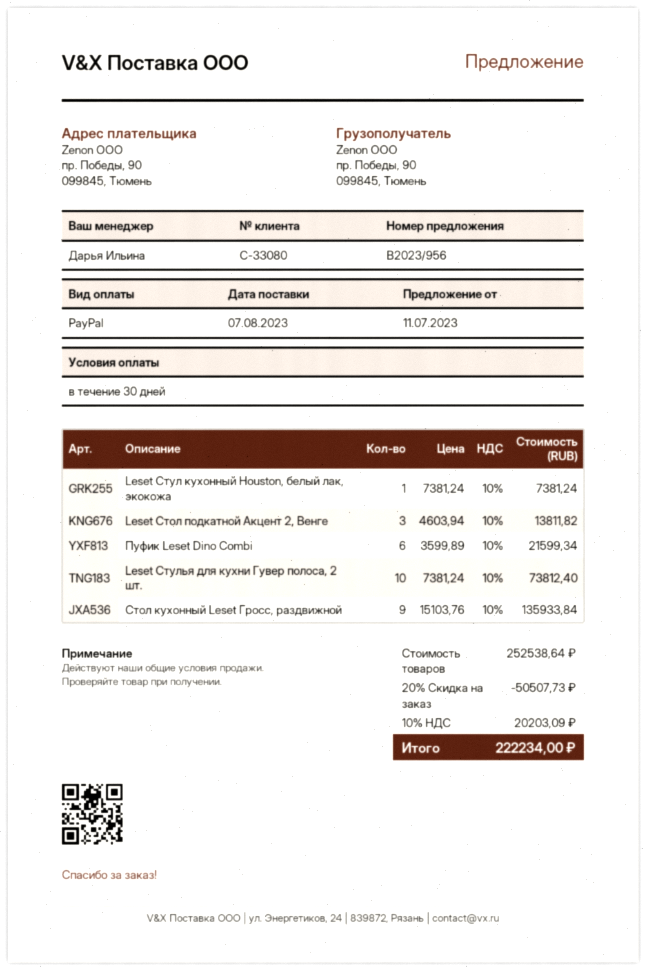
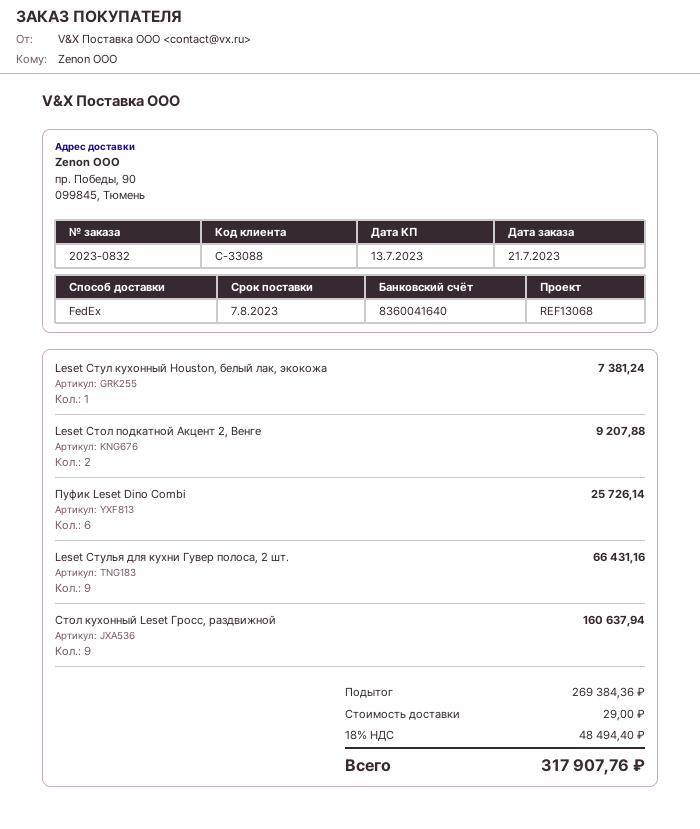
quote date: 2023-07-11 -> 2023-07-13
customer number: C-33080 -> C-33088
Leset Стол подкатной Акцент 2, Венге: 3 for 13811.82 -> 2 for 9207.88
Пуфик Leset Dino Combi: 6 for 21599.34 -> 6 for 25726.14
Leset Стулья для кухни Гувер полоса, 2 шт.: 10 for 73812.40 -> 9 for 66431.16
Стол кухонный Leset Гросс, раздвижной: 9 for 135933.84 -> 9 for 160637.94
subtotal: 252538.64 -> 269384.36
discount: 20% = 50507.73 -> none
shipping: none -> 29.00
tax: 10% = 20203.09 -> 18% = 48494.40
total: 222234.00 -> 317907.76

